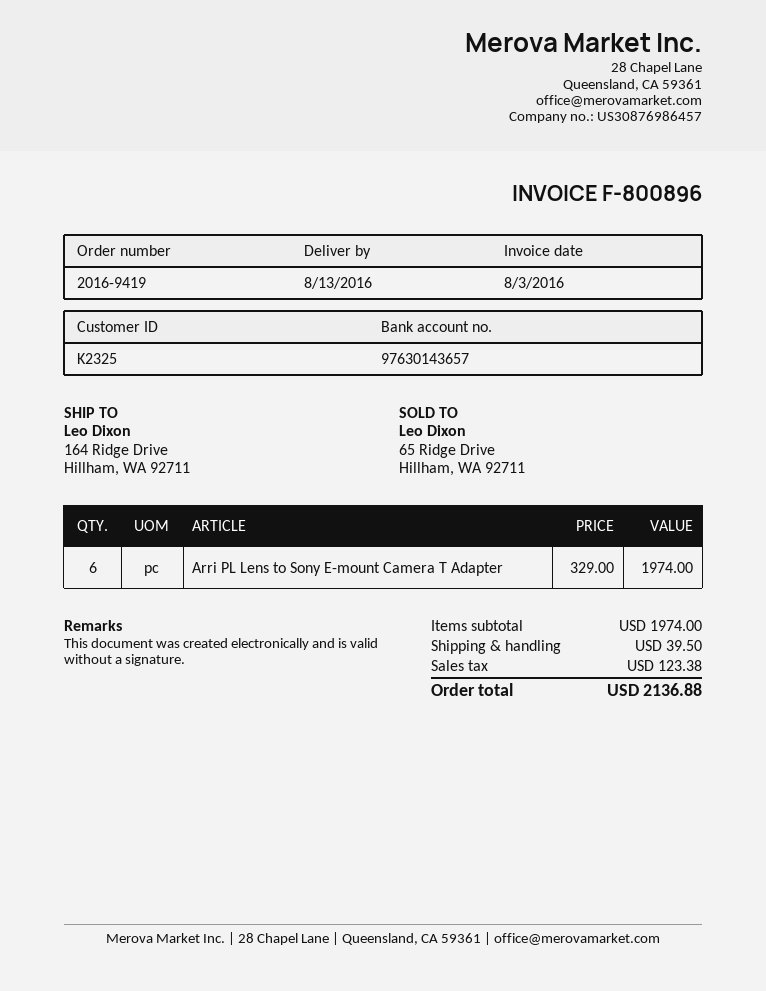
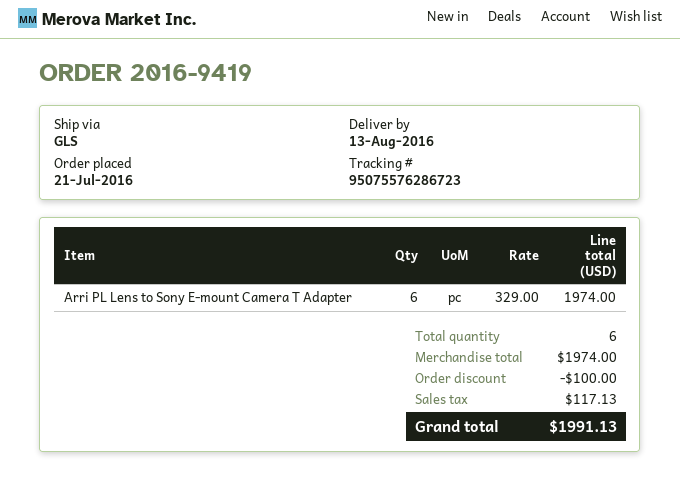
discount: none -> 100.00
shipping: 39.50 -> none
tax: 123.38 -> 117.13
total: 2136.88 -> 1991.13

